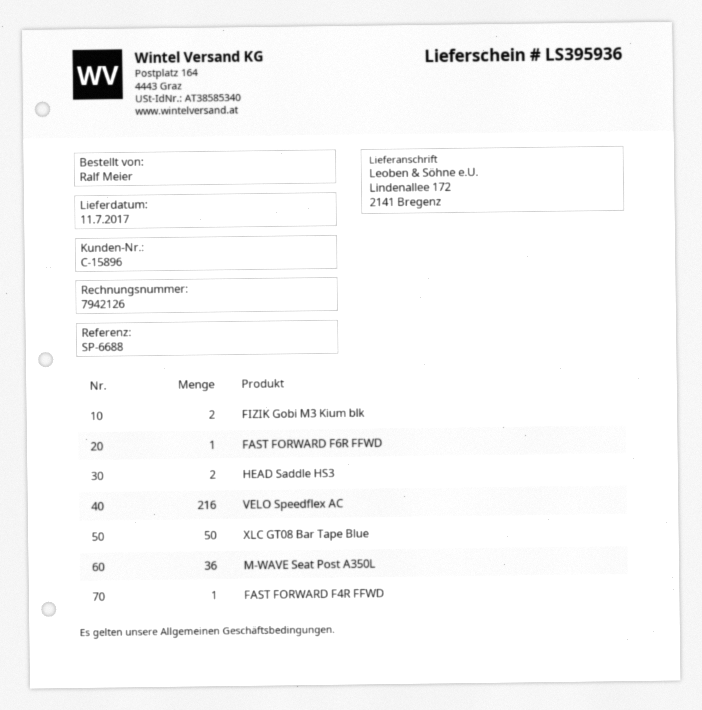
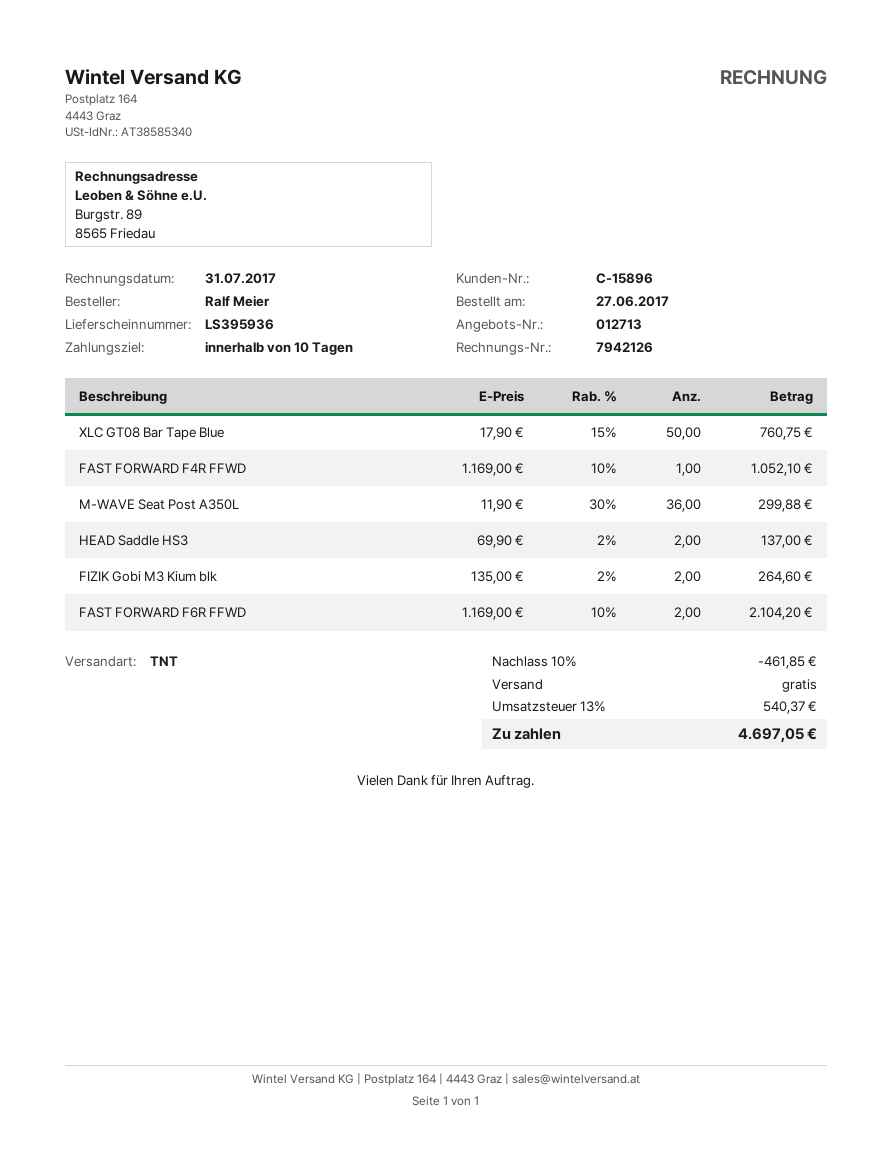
FAST FORWARD F6R FFWD: 1 -> 2
VELO Speedflex AC: 216 -> none

